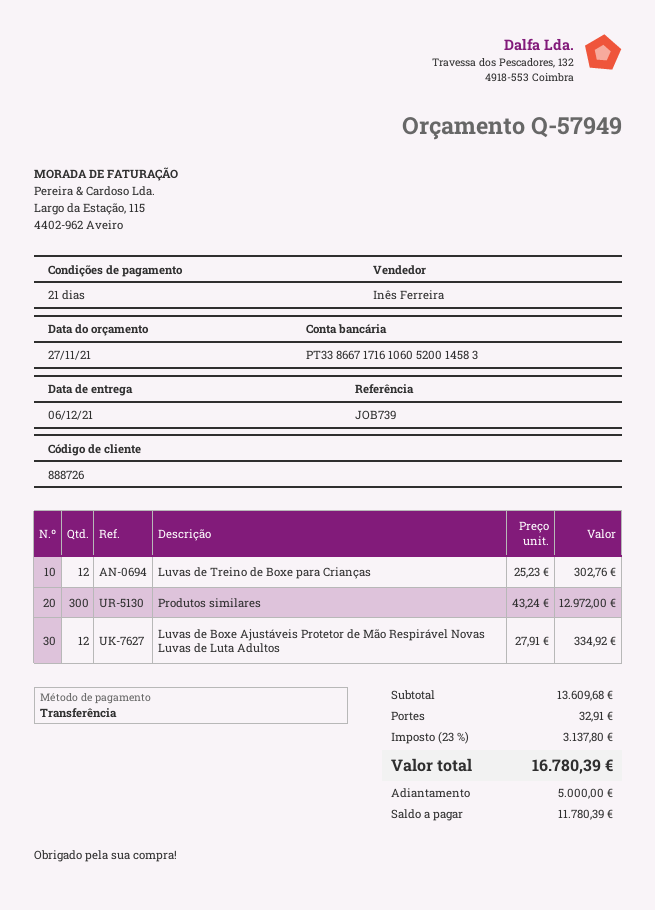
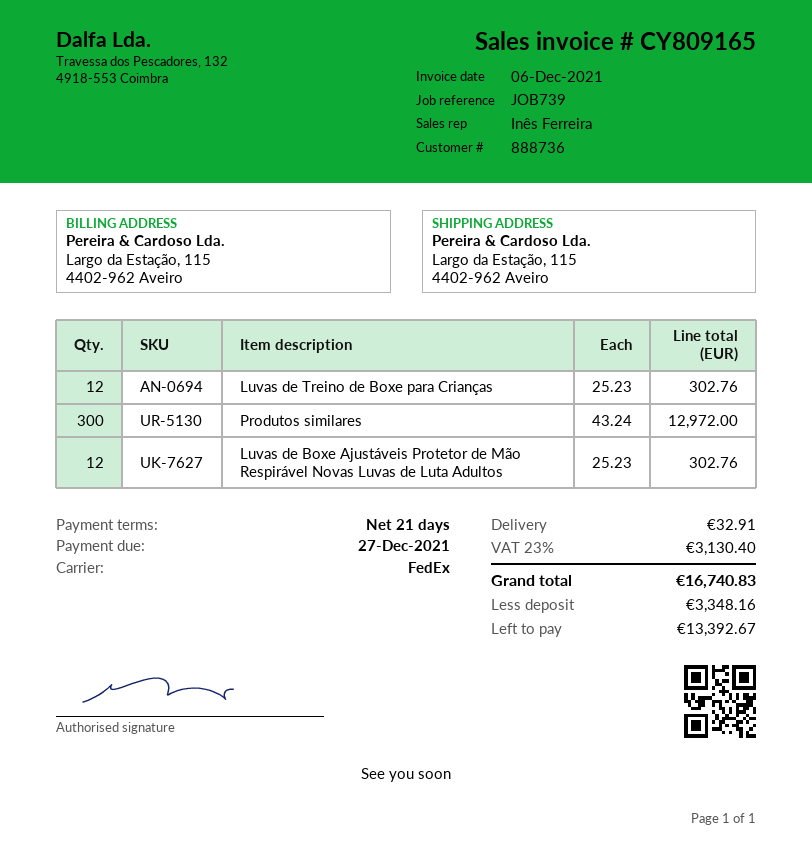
customer number: 888726 -> 888736
Luvas de Boxe Ajustáveis Protetor de Mão Respirável Novas Luvas de Luta Adultos: 12 x 27.91 = 334.92 -> 12 x 25.23 = 302.76
tax: 23% = 3137.80 -> 23% = 3130.40
total: 16780.39 -> 16740.83
deposit: 5000.00 -> 3348.16
balance: 11780.39 -> 13392.67

